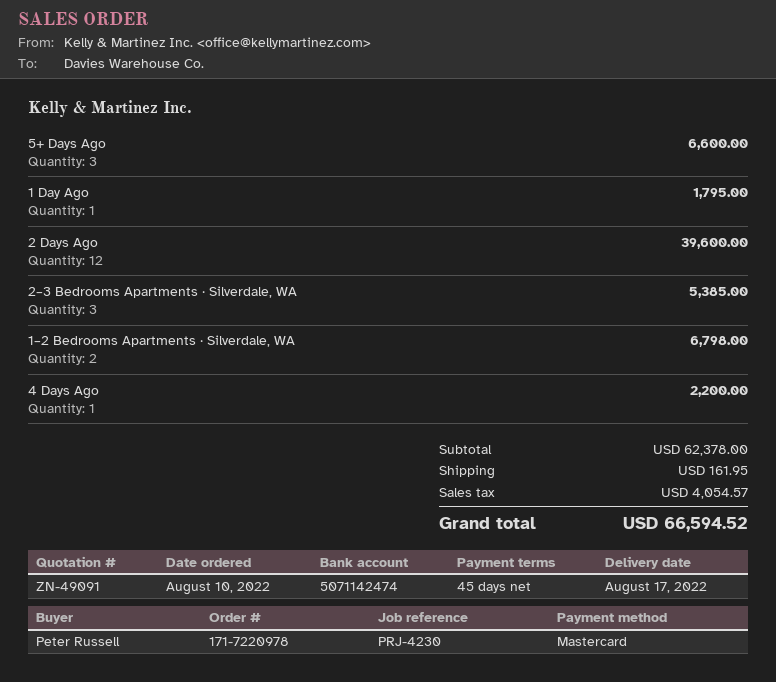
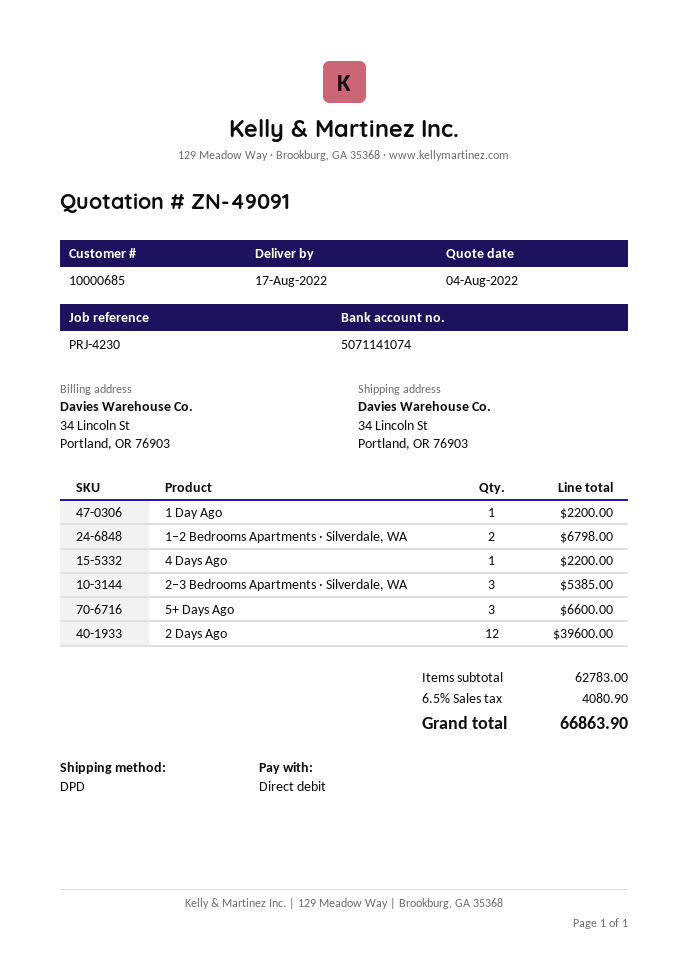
payment method: Mastercard -> direct debit
bank account: 5071142474 -> 5071141074
1 Day Ago: 1 for 1795.00 -> 1 for 2200.00
subtotal: 62378.00 -> 62783.00
shipping: 161.95 -> none
tax: 4054.57 -> 4080.90
total: 66594.52 -> 66863.90

